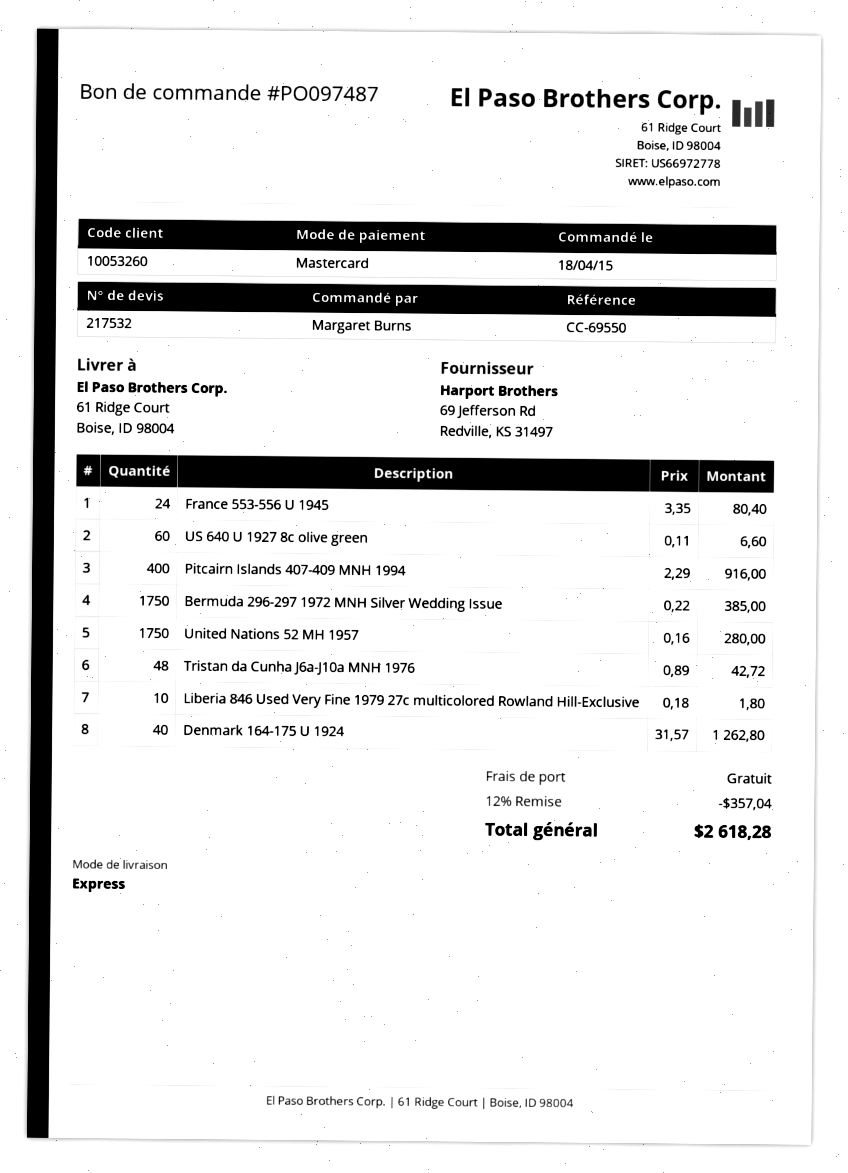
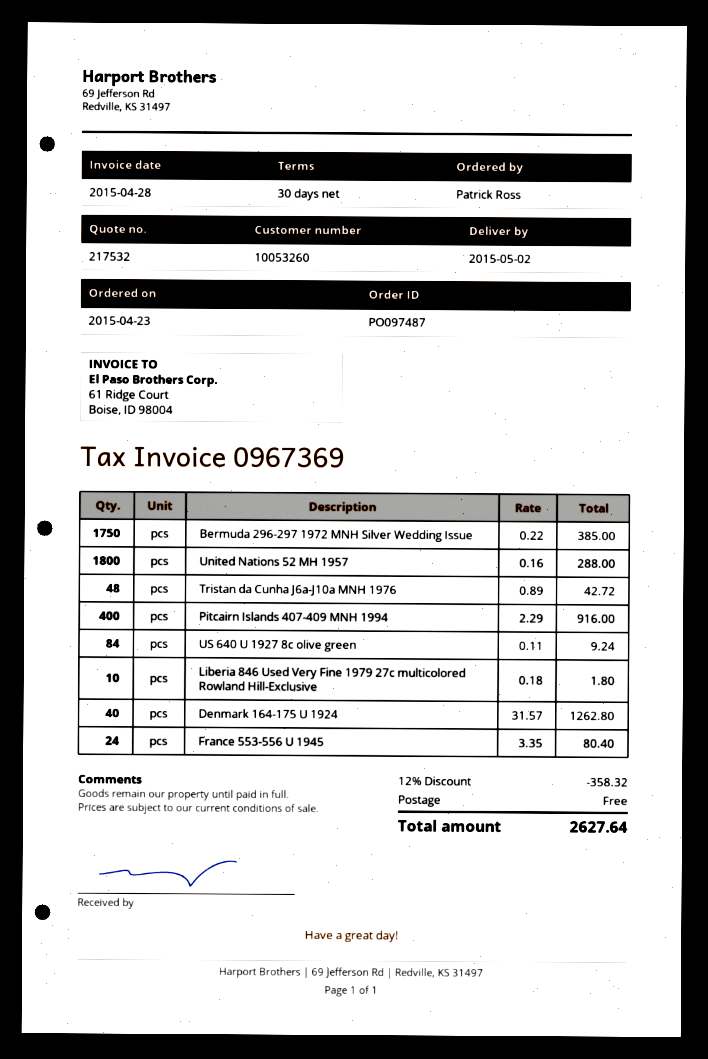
order date: 2015-04-18 -> 2015-04-23
ordered by: Margaret Burns -> Patrick Ross
US 640 U 1927 8c olive green: 60 x 0.11 = 6.60 -> 84 x 0.11 = 9.24
United Nations 52 MH 1957: 1750 x 0.16 = 280.00 -> 1800 x 0.16 = 288.00
discount: 12% = 357.04 -> 12% = 358.32
total: 2618.28 -> 2627.64

